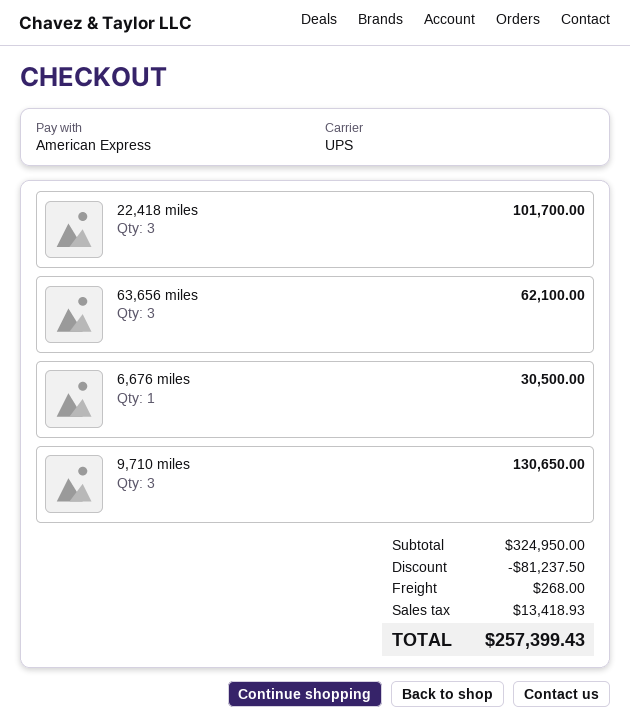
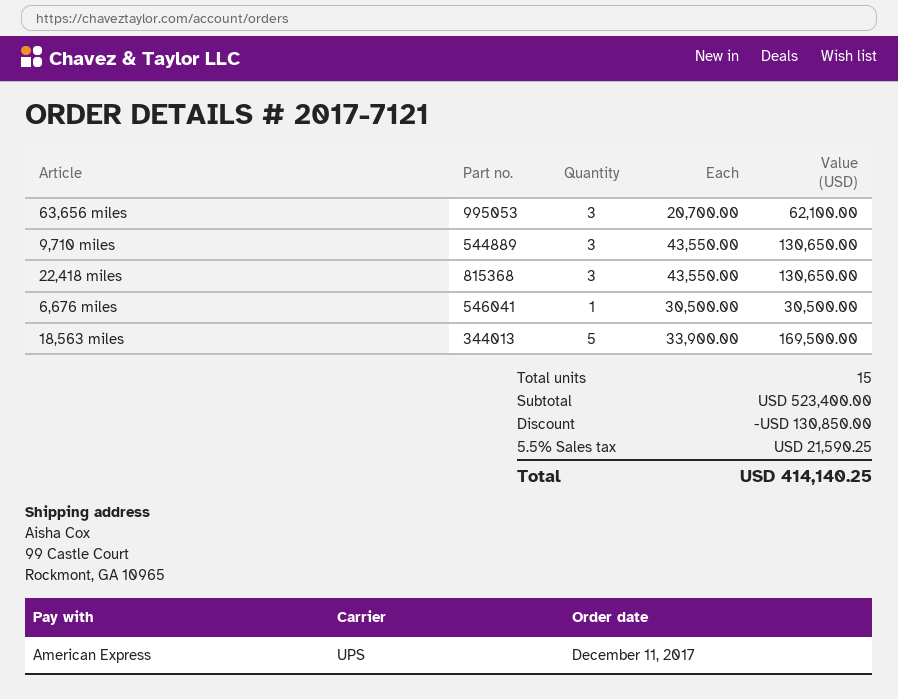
22,418 miles: 3 for 101700.00 -> 3 for 130650.00
18,563 miles: none -> 5 for 169500.00
subtotal: 324950.00 -> 523400.00
discount: 81237.50 -> 130850.00
shipping: 268.00 -> none
tax: 13418.93 -> 21590.25
total: 257399.43 -> 414140.25

